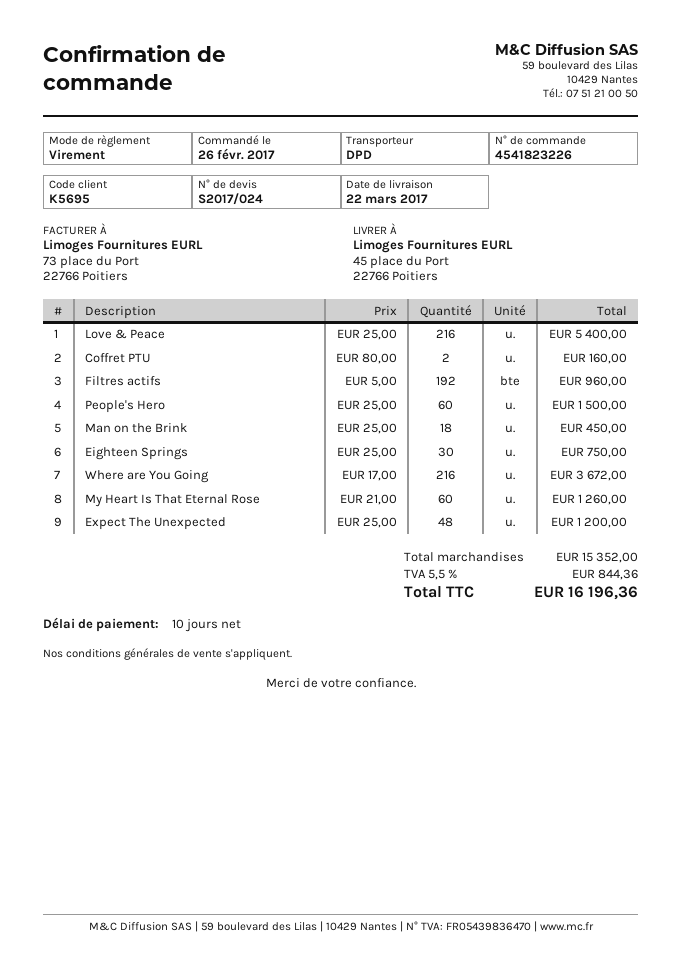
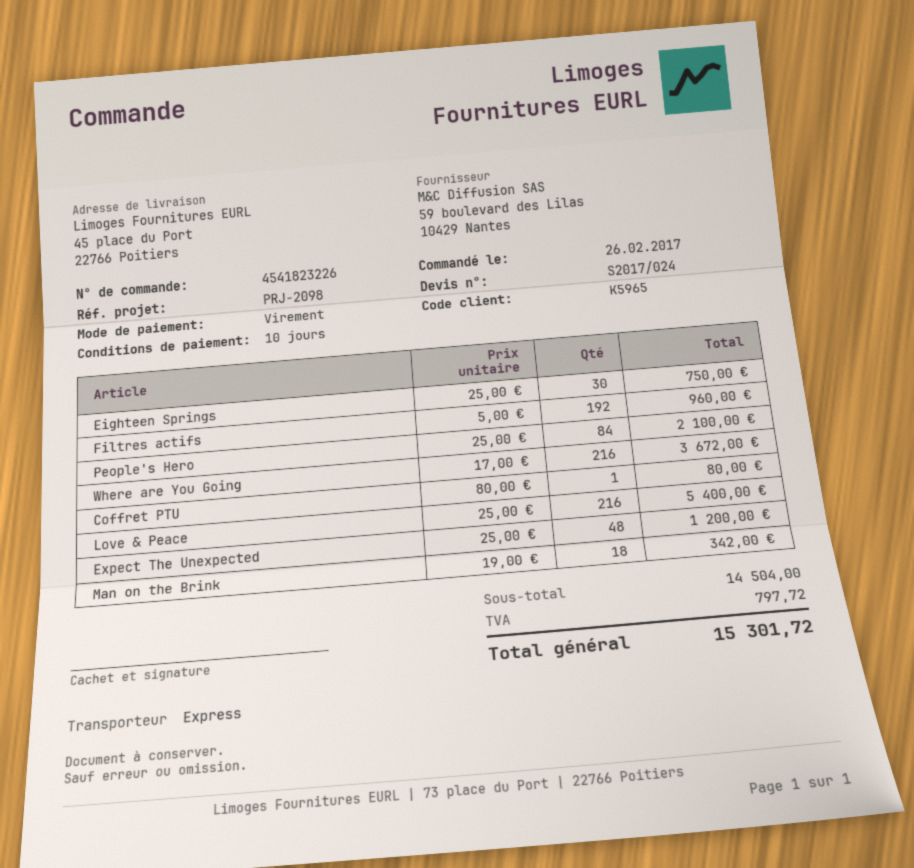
customer number: K5695 -> K5965
shipping method: DPD -> express
Coffret PTU: 2 x 80.00 = 160.00 -> 1 x 80.00 = 80.00
People's Hero: 60 x 25.00 = 1500.00 -> 84 x 25.00 = 2100.00
Man on the Brink: 18 x 25.00 = 450.00 -> 18 x 19.00 = 342.00
My Heart Is That Eternal Rose: 60 x 21.00 = 1260.00 -> none
subtotal: 15352.00 -> 14504.00
tax: 844.36 -> 797.72
total: 16196.36 -> 15301.72

